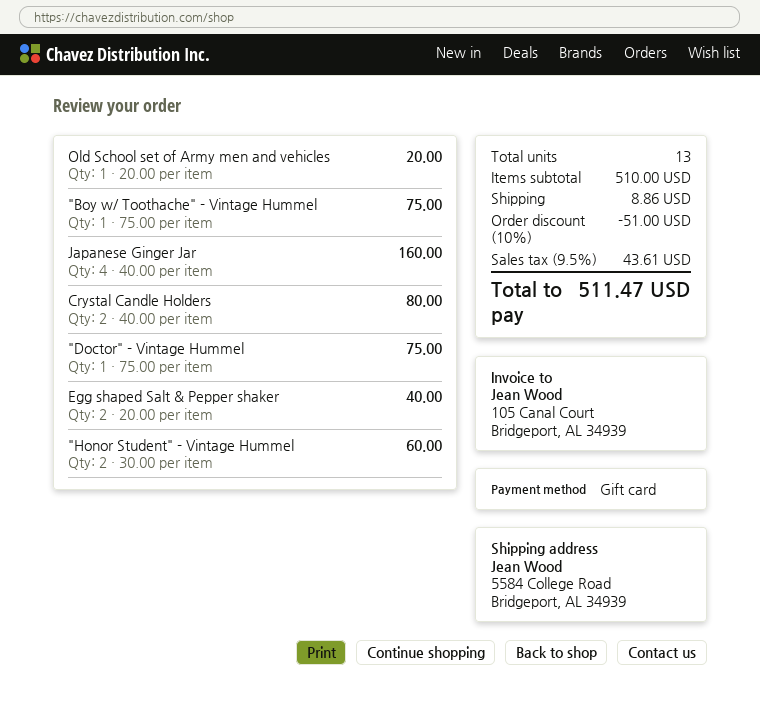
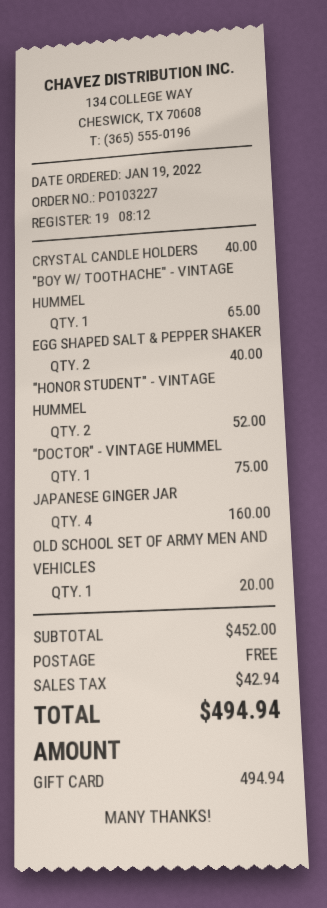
"Boy w/ Toothache" - Vintage Hummel: 1 for 75.00 -> 1 for 65.00
Crystal Candle Holders: 2 for 80.00 -> 1 for 40.00
"Honor Student" - Vintage Hummel: 2 for 60.00 -> 2 for 52.00
subtotal: 510.00 -> 452.00
discount: 10% = 51.00 -> none
shipping: 8.86 -> 0.00
tax: 43.61 -> 42.94
total: 511.47 -> 494.94

